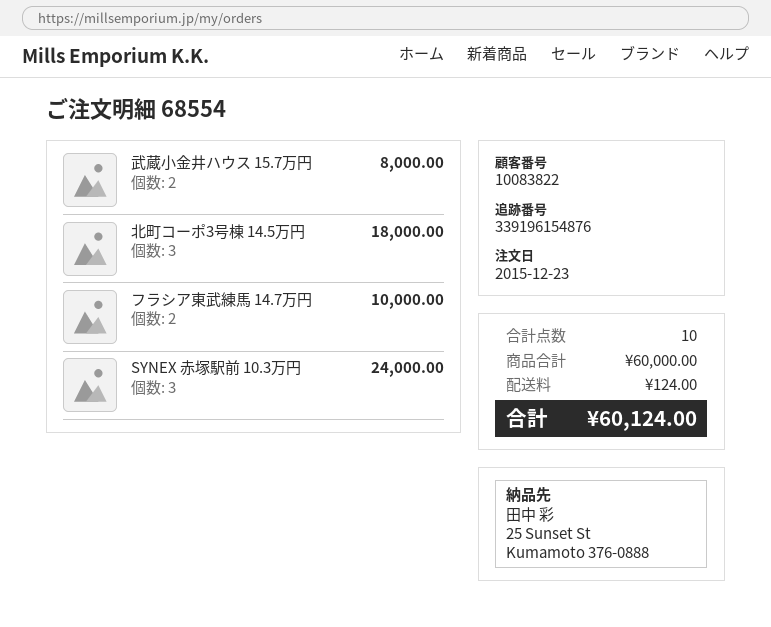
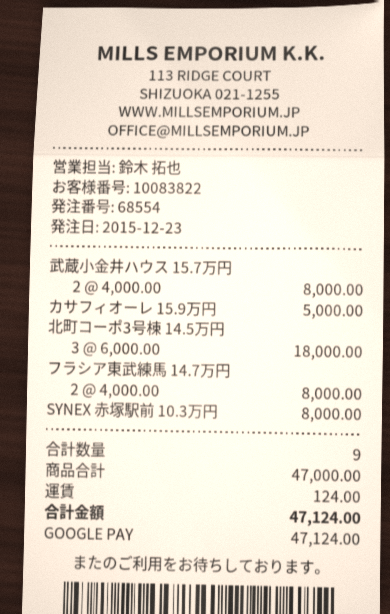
フラシア東武練馬 14.7万円: 2 for 10000.00 -> 2 for 8000.00
SYNEX 赤塚駅前 10.3万円: 3 for 24000.00 -> 1 for 8000.00
カサフィオーレ 15.9万円: none -> 1 for 5000.00
total quantity: 10 -> 9
subtotal: 60000.00 -> 47000.00
total: 60124.00 -> 47124.00

